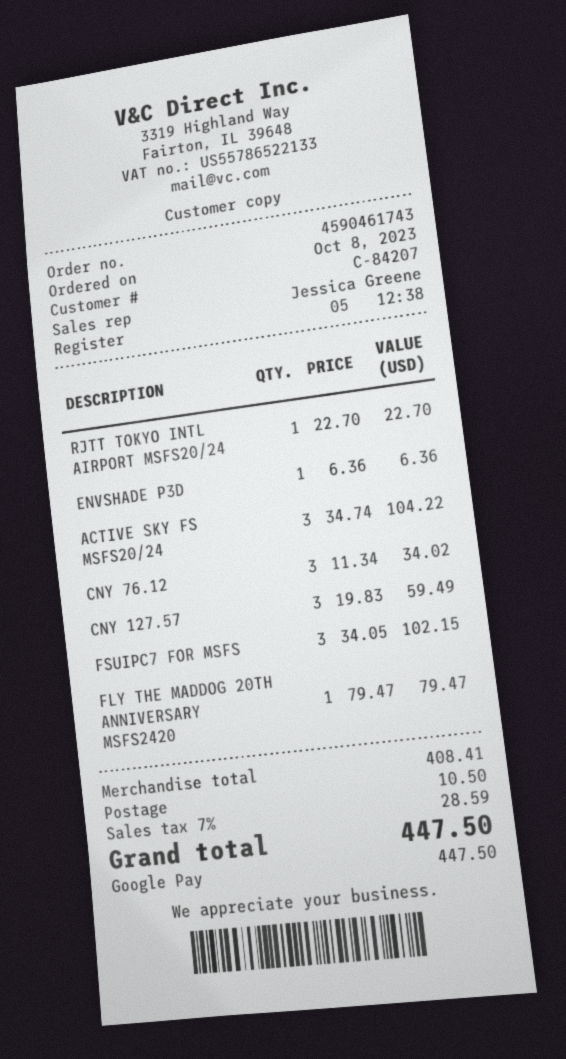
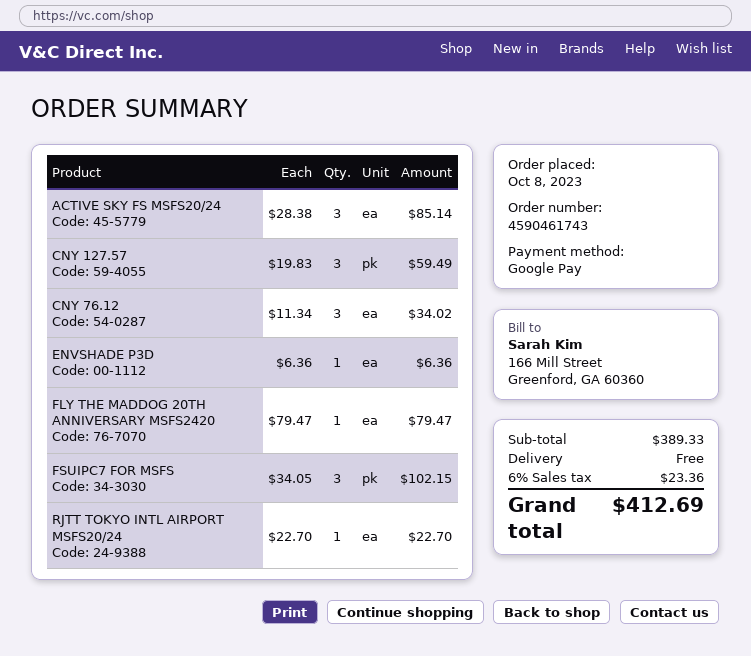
ACTIVE SKY FS MSFS20/24: 3 x 34.74 = 104.22 -> 3 x 28.38 = 85.14
subtotal: 408.41 -> 389.33
shipping: 10.50 -> 0.00
tax: 7% = 28.59 -> 6% = 23.36
total: 447.50 -> 412.69

